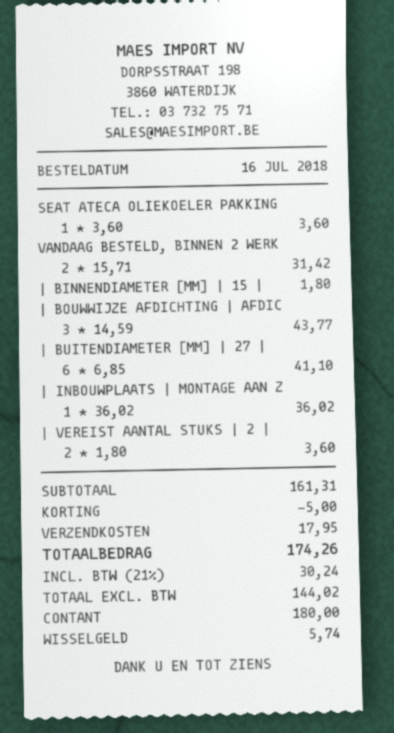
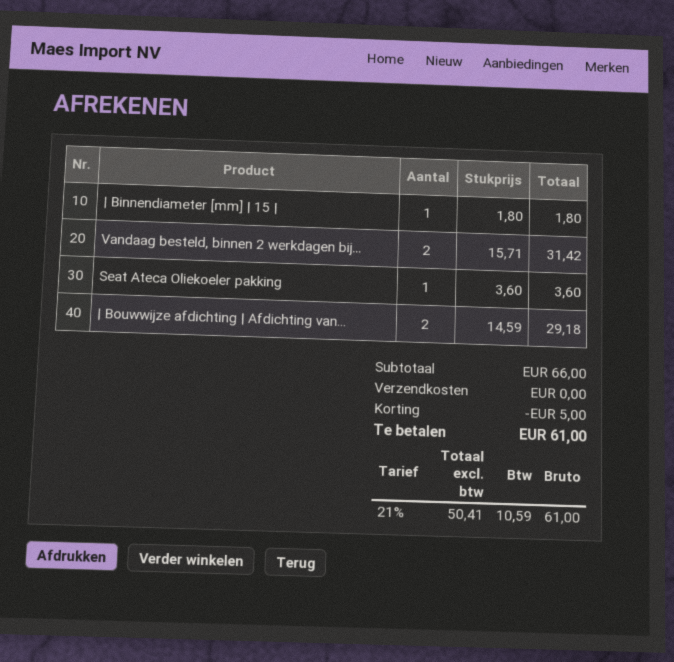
| BOUWWIJZE AFDICHTING | AFDIC: 3 x 14.59 = 43.77 -> 2 x 14.59 = 29.18
| BUITENDIAMETER [MM] | 27 |: 6 x 6.85 = 41.10 -> none
| INBOUWPLAATS | MONTAGE AAN Z: 1 x 36.02 = 36.02 -> none
| VEREIST AANTAL STUKS | 2 |: 2 x 1.80 = 3.60 -> none
subtotal: 161.31 -> 66.00
shipping: 17.95 -> 0.00
net: 144.02 -> 50.41
tax: 21% = 30.24 -> 21% = 10.59
total: 174.26 -> 61.00

